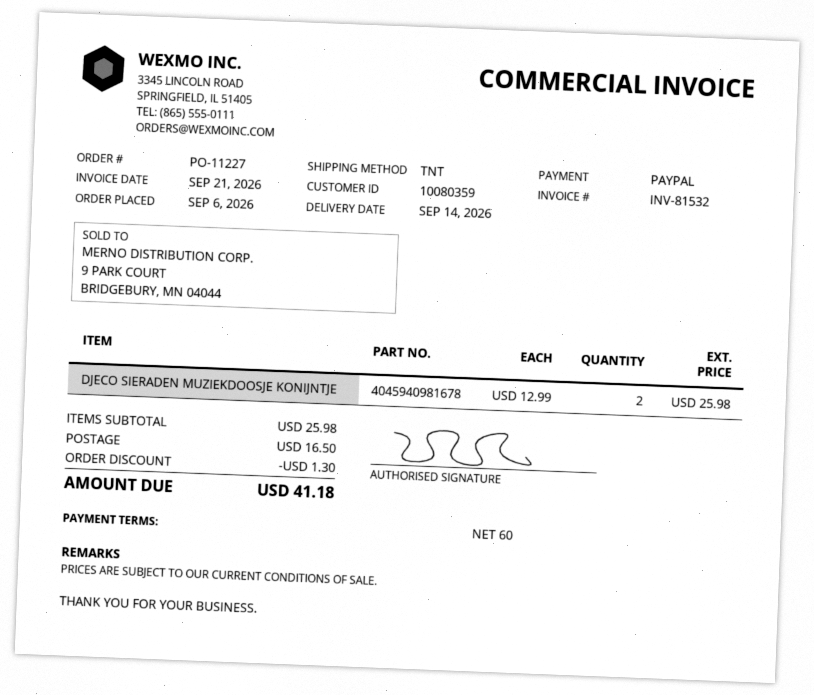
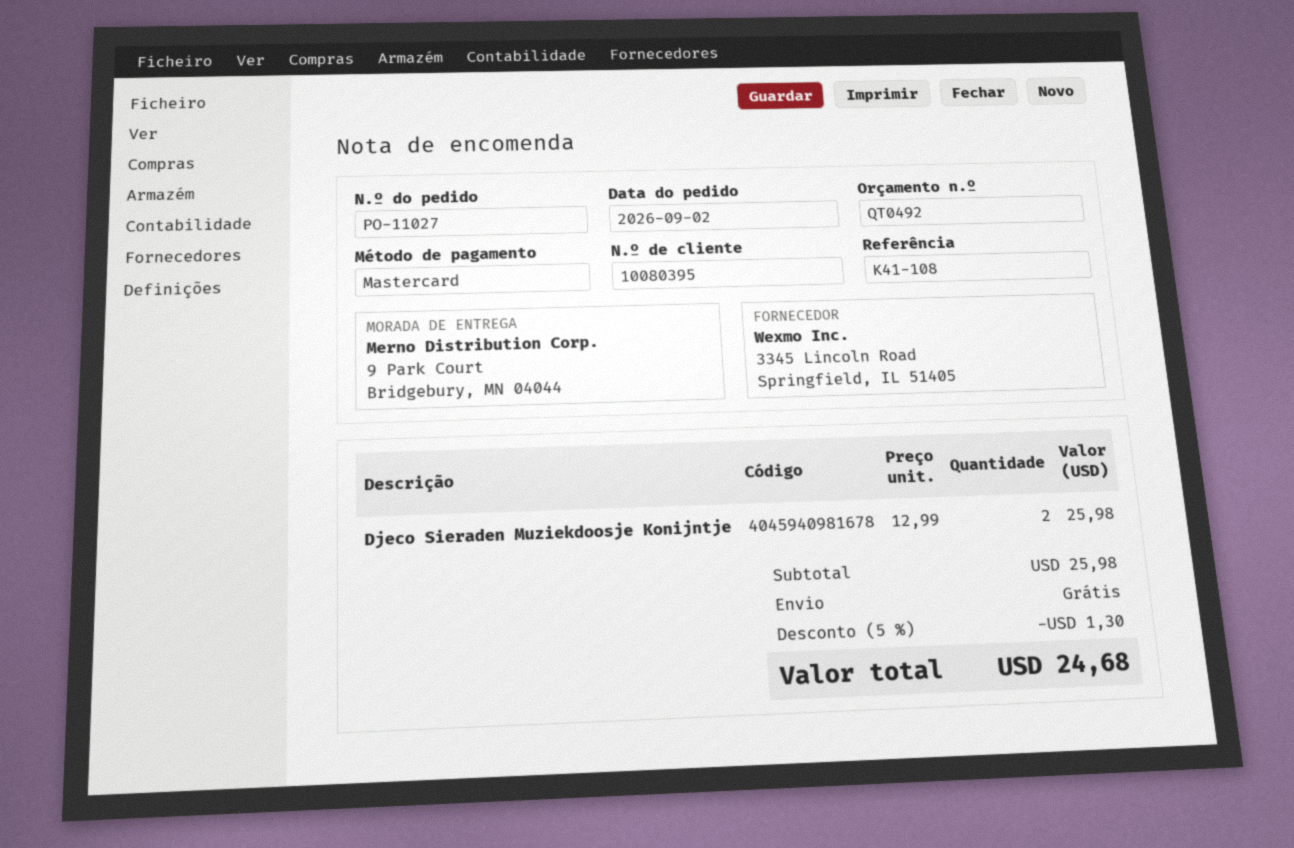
order number: PO-11227 -> PO-11027
order date: 2026-09-06 -> 2026-09-02
customer number: 10080359 -> 10080395
payment method: PayPal -> Mastercard
shipping: 16.50 -> 0.00
total: 41.18 -> 24.68

